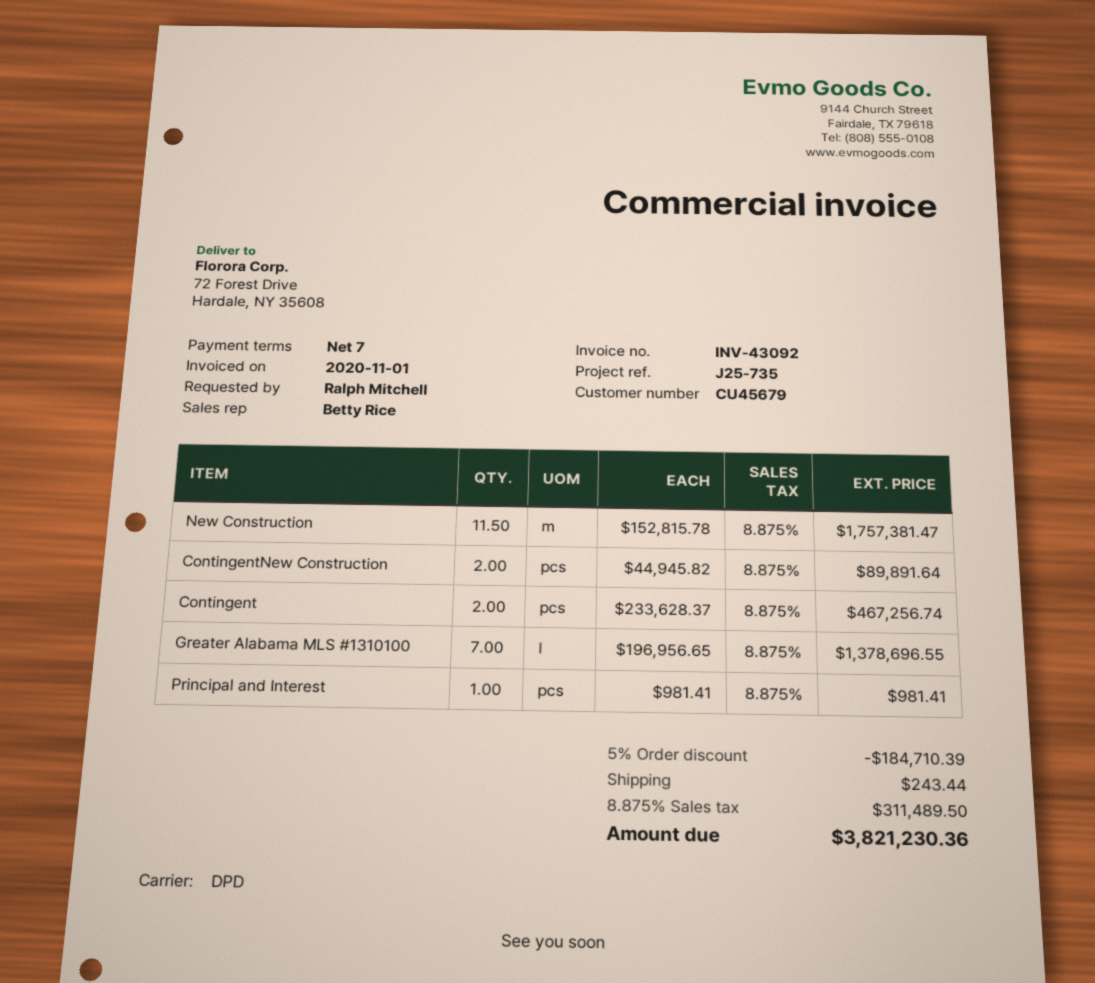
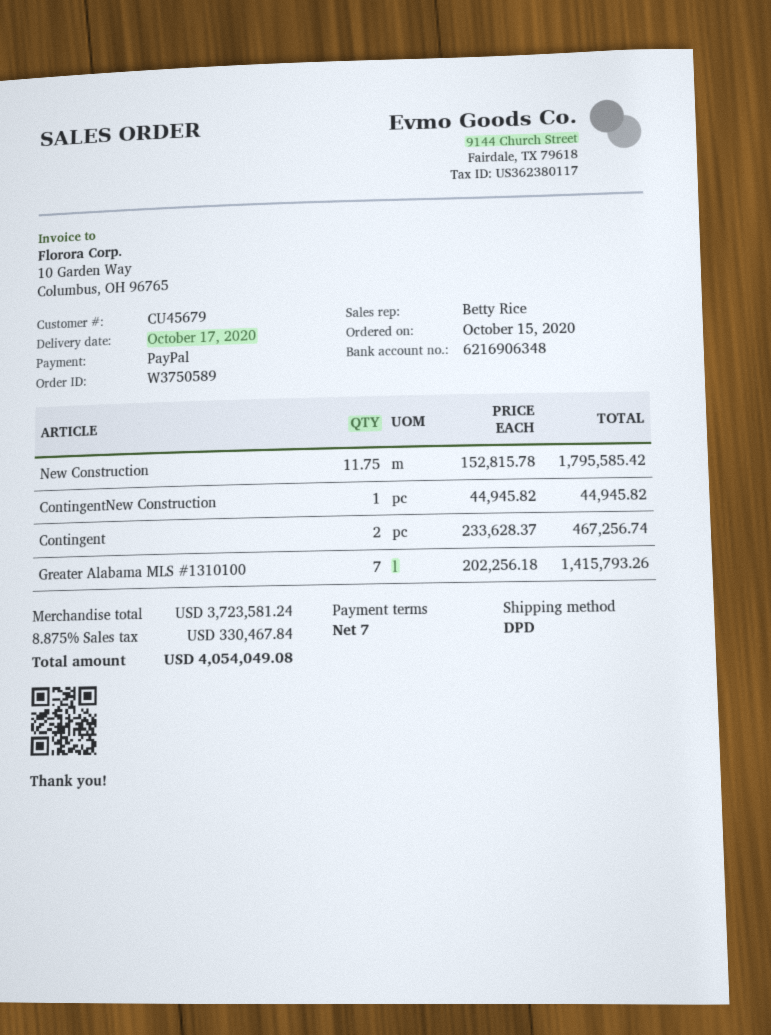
New Construction: 11.5 x 152815.78 = 1757381.47 -> 11.75 x 152815.78 = 1795585.42
ContingentNew Construction: 2 x 44945.82 = 89891.64 -> 1 x 44945.82 = 44945.82
Greater Alabama MLS #1310100: 7 x 196956.65 = 1378696.55 -> 7 x 202256.18 = 1415793.26
Principal and Interest: 1 x 981.41 = 981.41 -> none
discount: 5% = 184710.39 -> none
shipping: 243.44 -> none
tax: 8.875% = 311489.50 -> 8.875% = 330467.84
total: 3821230.36 -> 4054049.08

